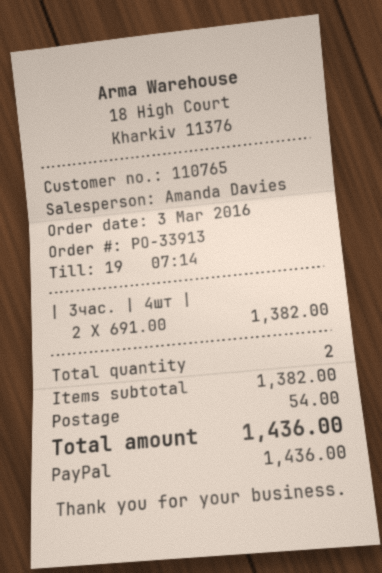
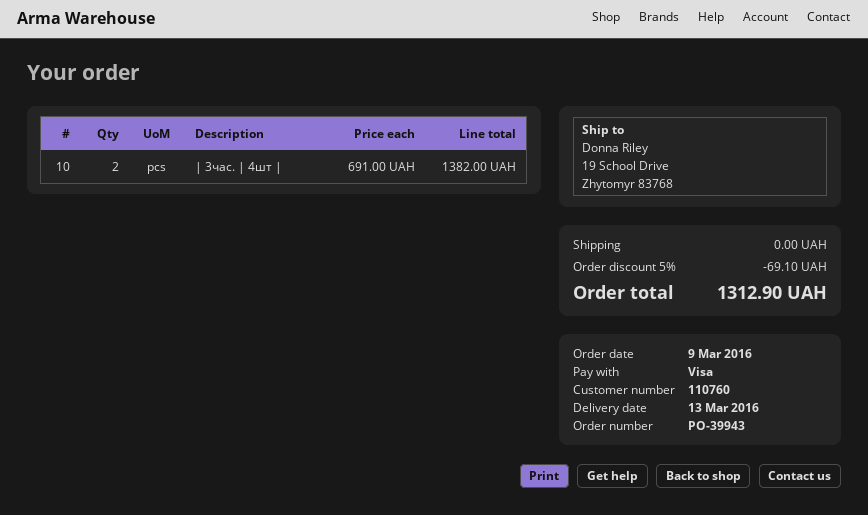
order number: PO-33913 -> PO-39943
order date: 2016-03-03 -> 2016-03-09
customer number: 110765 -> 110760
payment method: PayPal -> Visa
discount: none -> 5% = 69.10
shipping: 54.00 -> 0.00
total: 1436.00 -> 1312.90

